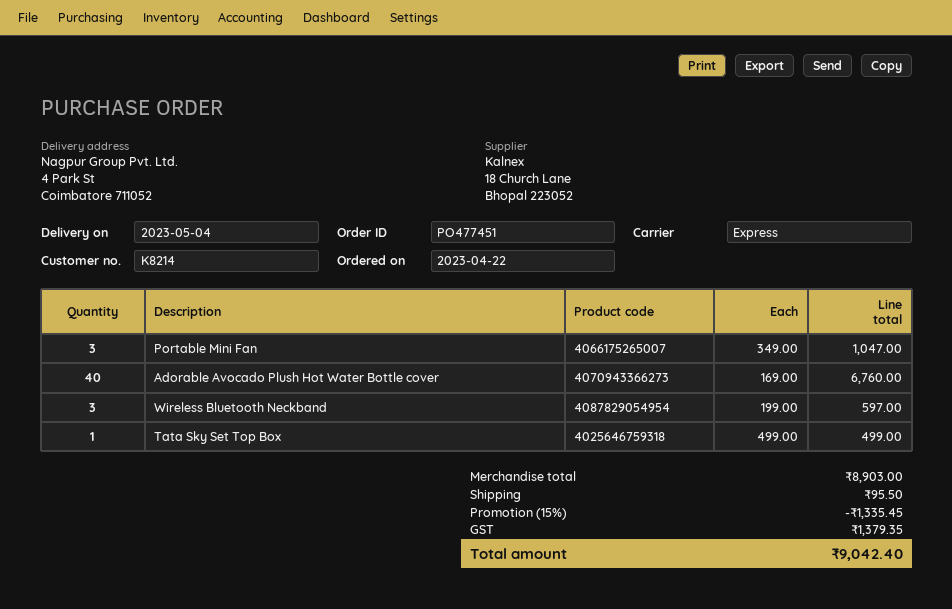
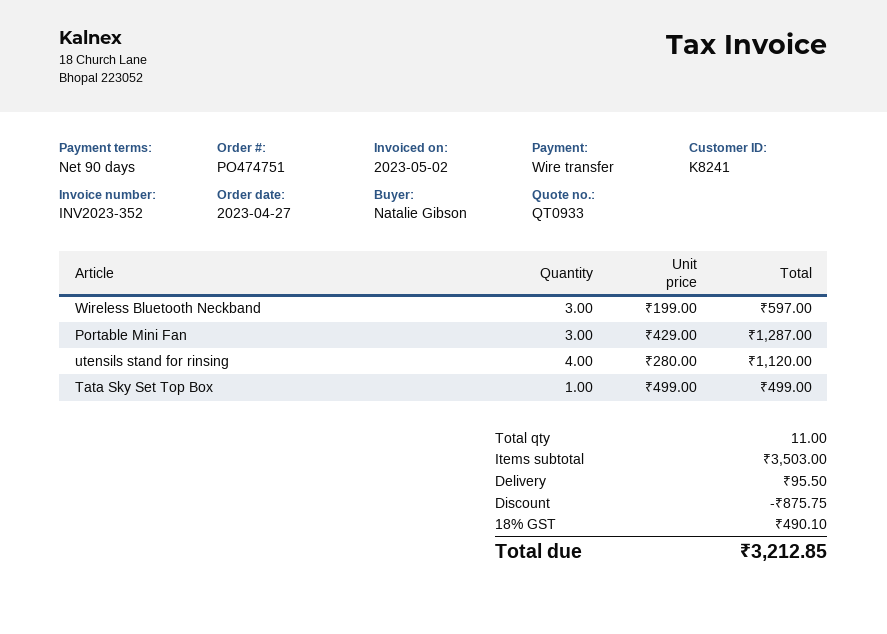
order number: PO477451 -> PO474751
order date: 2023-04-22 -> 2023-04-27
customer number: K8214 -> K8241
Portable Mini Fan: 3 x 349.00 = 1047.00 -> 3 x 429.00 = 1287.00
Adorable Avocado Plush Hot Water Bottle cover: 40 x 169.00 = 6760.00 -> none
utensils stand for rinsing: none -> 4 x 280.00 = 1120.00
subtotal: 8903.00 -> 3503.00
discount: 1335.45 -> 875.75
tax: 1379.35 -> 490.10
total: 9042.40 -> 3212.85

